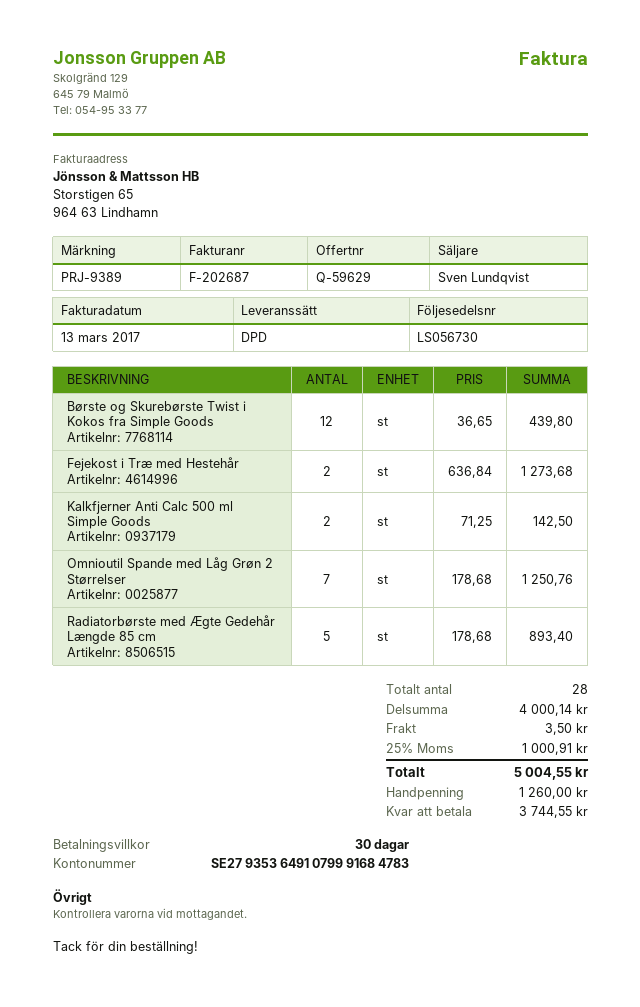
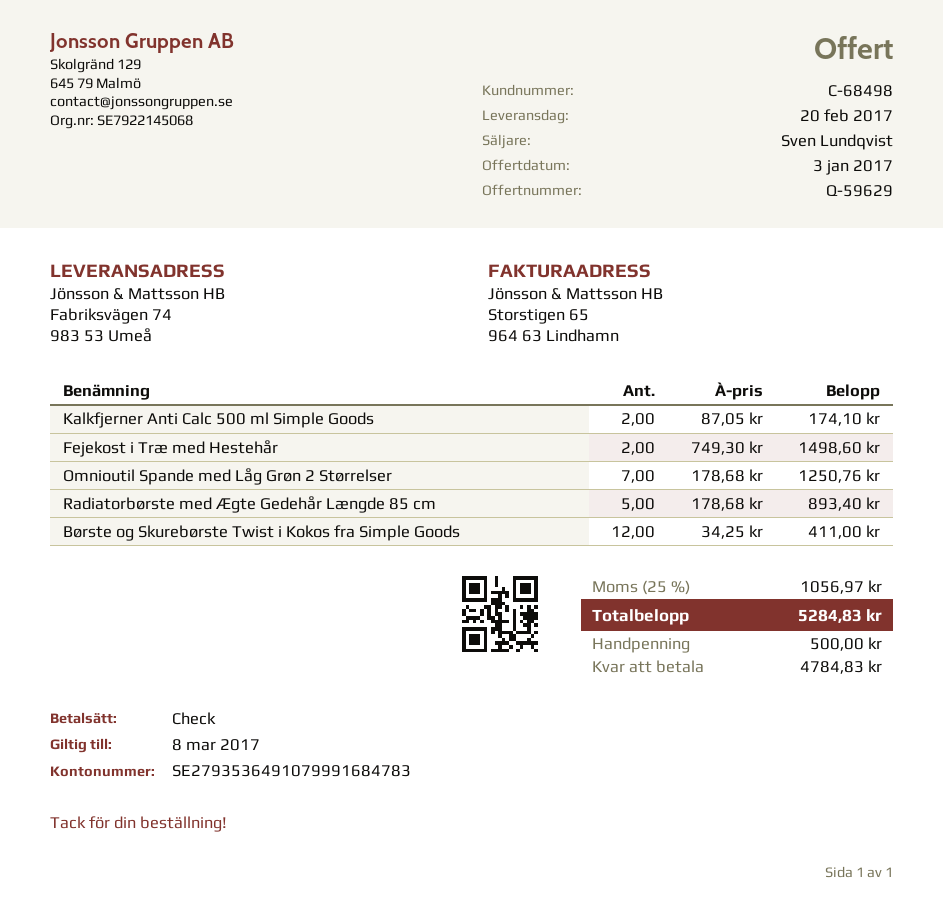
Børste og Skurebørste Twist i Kokos fra Simple Goods: 12 x 36.65 = 439.80 -> 12 x 34.25 = 411.00
Fejekost i Træ med Hestehår: 2 x 636.84 = 1273.68 -> 2 x 749.30 = 1498.60
Kalkfjerner Anti Calc 500 ml Simple Goods: 2 x 71.25 = 142.50 -> 2 x 87.05 = 174.10
shipping: 3.50 -> none
tax: 25% = 1000.91 -> 25% = 1056.97
total: 5004.55 -> 5284.83
deposit: 1260.00 -> 500.00
balance: 3744.55 -> 4784.83

